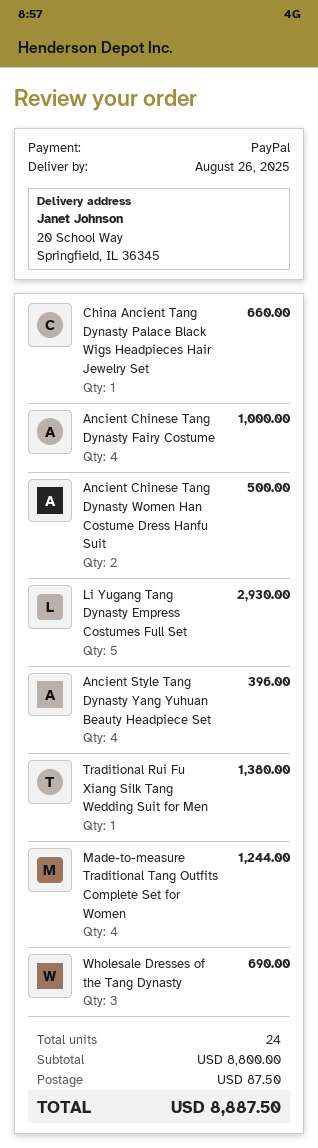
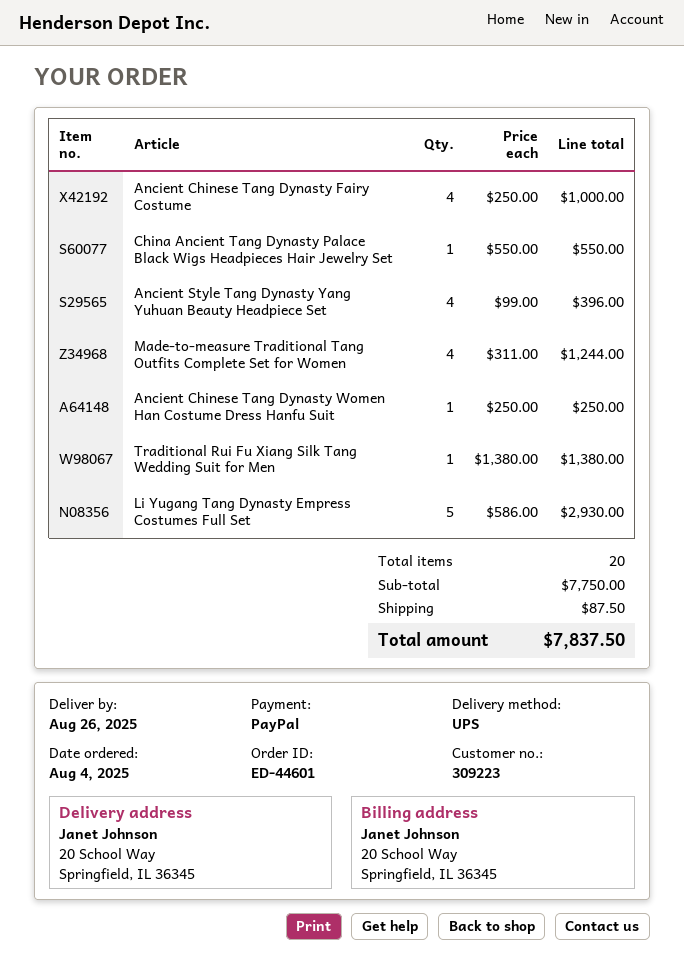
China Ancient Tang Dynasty Palace Black Wigs Headpieces Hair Jewelry Set: 1 for 660.00 -> 1 for 550.00
Ancient Chinese Tang Dynasty Women Han Costume Dress Hanfu Suit: 2 for 500.00 -> 1 for 250.00
Wholesale Dresses of the Tang Dynasty: 3 for 690.00 -> none
total quantity: 24 -> 20
subtotal: 8800.00 -> 7750.00
total: 8887.50 -> 7837.50

